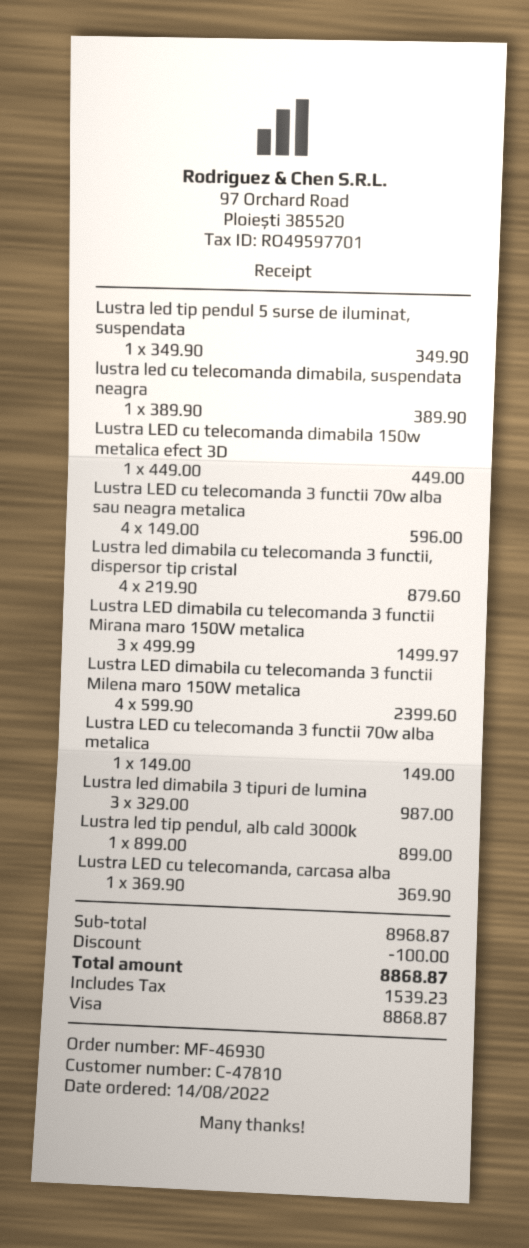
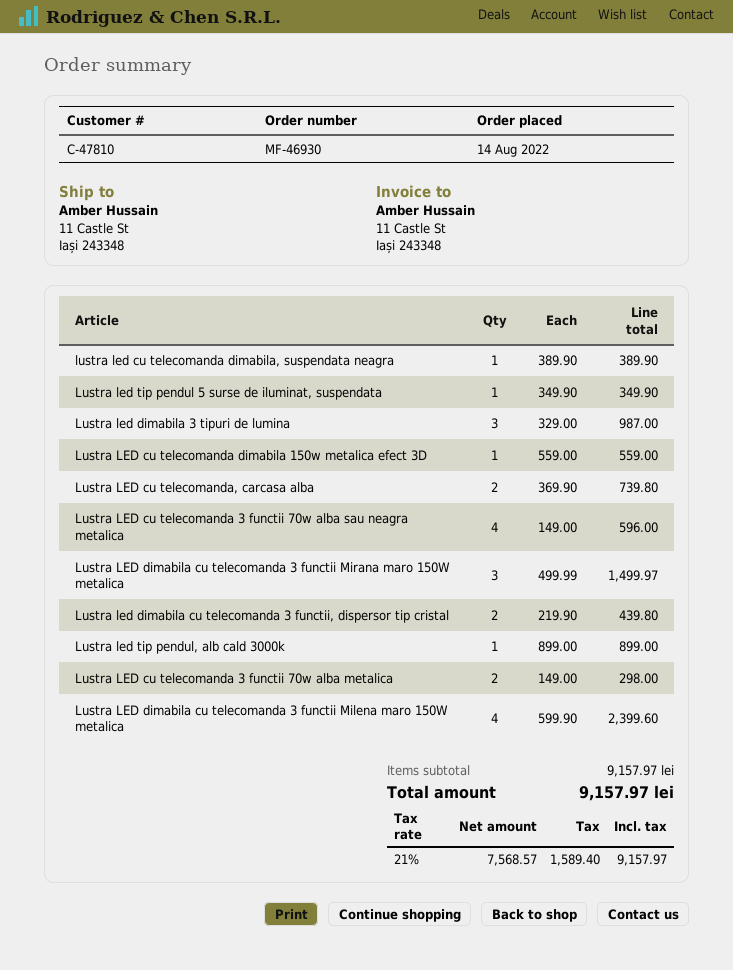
Lustra LED cu telecomanda dimabila 150w metalica efect 3D: 1 x 449.00 = 449.00 -> 1 x 559.00 = 559.00
Lustra led dimabila cu telecomanda 3 functii, dispersor tip cristal: 4 x 219.90 = 879.60 -> 2 x 219.90 = 439.80
Lustra LED cu telecomanda 3 functii 70w alba metalica: 1 x 149.00 = 149.00 -> 2 x 149.00 = 298.00
Lustra LED cu telecomanda, carcasa alba: 1 x 369.90 = 369.90 -> 2 x 369.90 = 739.80
subtotal: 8968.87 -> 9157.97
discount: 100.00 -> none
tax: 1539.23 -> 1589.40
total: 8868.87 -> 9157.97

